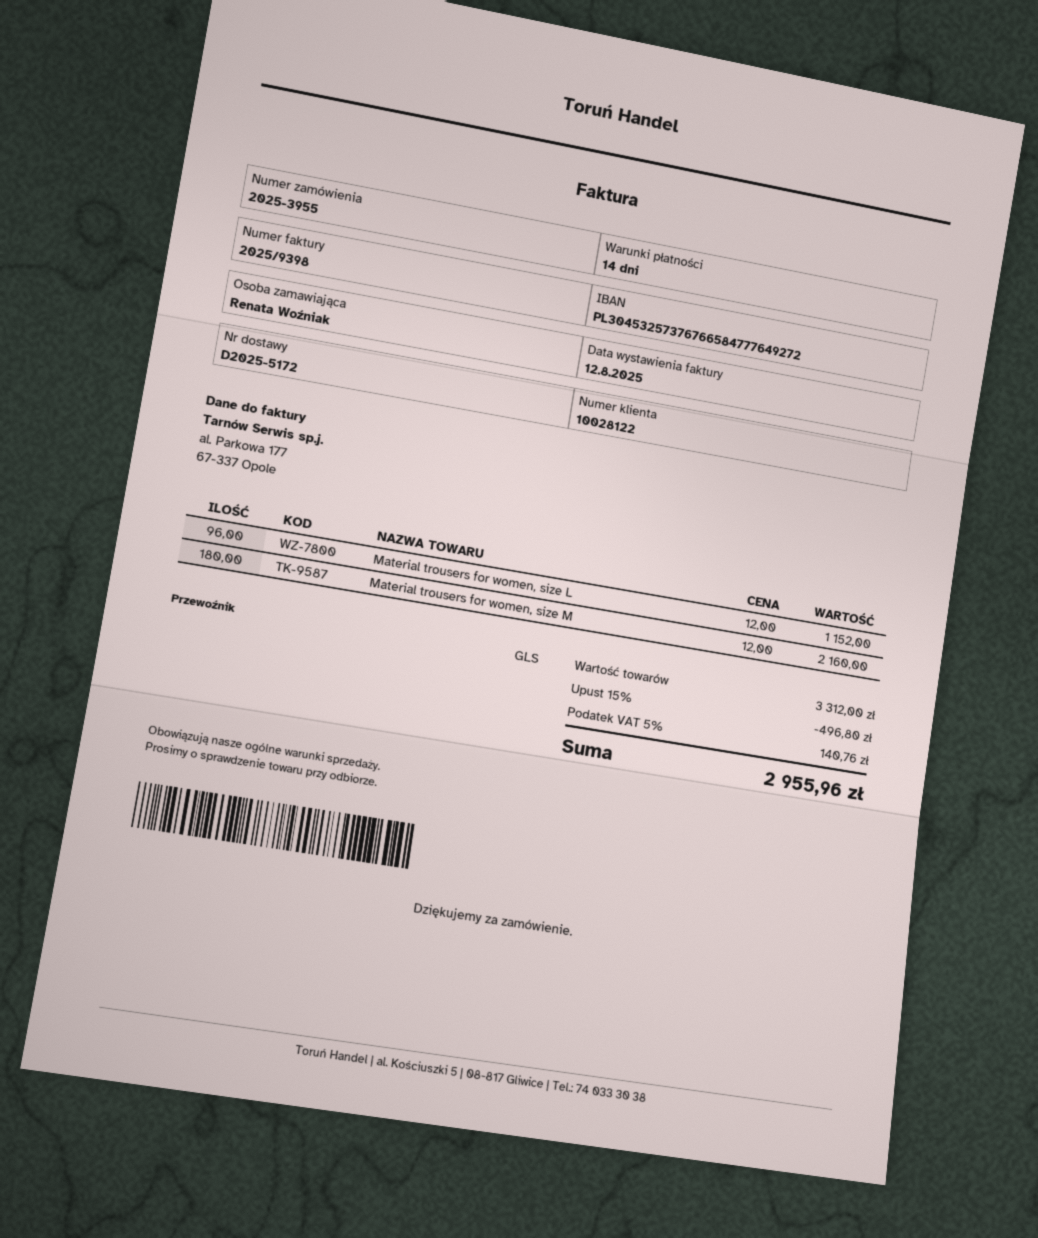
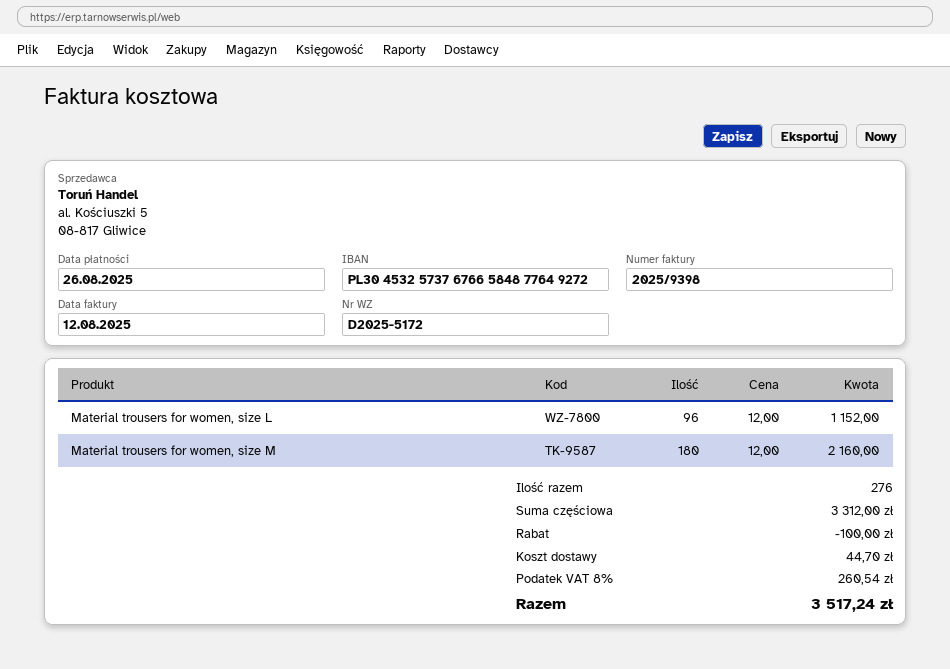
bank account: PL30453257376766584777649272 -> PL30453257376766584877649272
discount: 496.80 -> 100.00
shipping: none -> 44.70
tax: 5% = 140.76 -> 8% = 260.54
total: 2955.96 -> 3517.24

